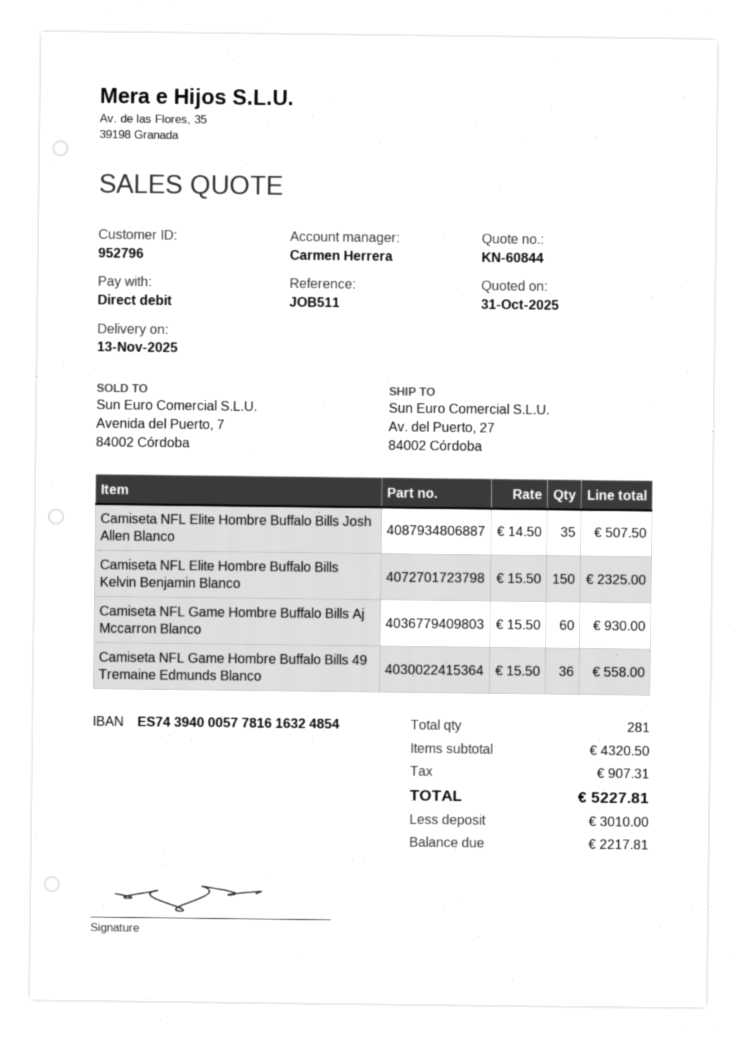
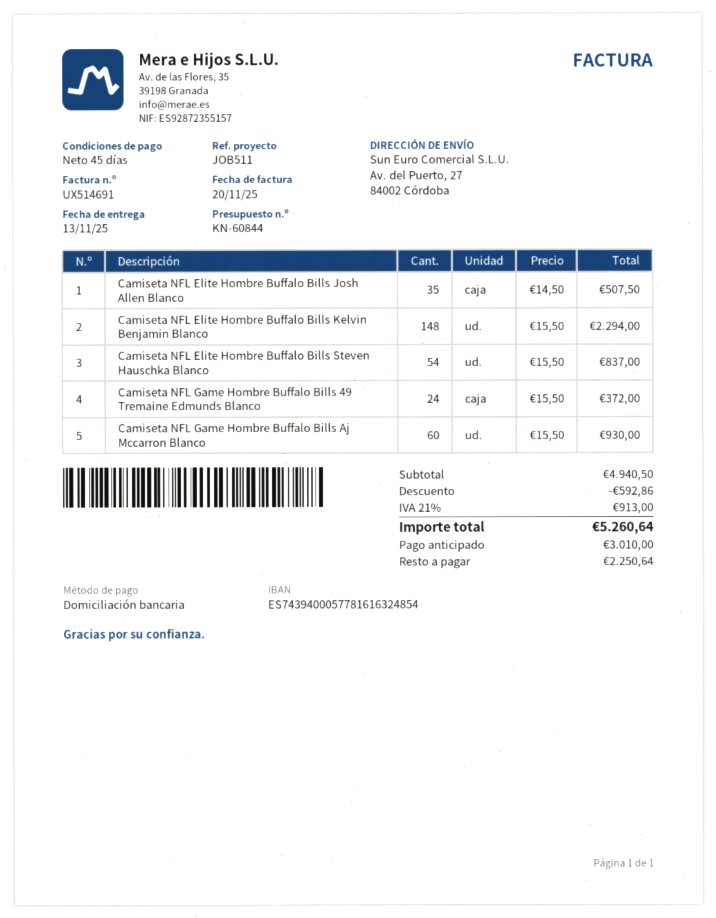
Camiseta NFL Elite Hombre Buffalo Bills Kelvin Benjamin Blanco: 150 x 15.50 = 2325.00 -> 148 x 15.50 = 2294.00
Camiseta NFL Game Hombre Buffalo Bills 49 Tremaine Edmunds Blanco: 36 x 15.50 = 558.00 -> 24 x 15.50 = 372.00
Camiseta NFL Elite Hombre Buffalo Bills Steven Hauschka Blanco: none -> 54 x 15.50 = 837.00
subtotal: 4320.50 -> 4940.50
discount: none -> 592.86
tax: 907.31 -> 913.00
total: 5227.81 -> 5260.64
balance: 2217.81 -> 2250.64

